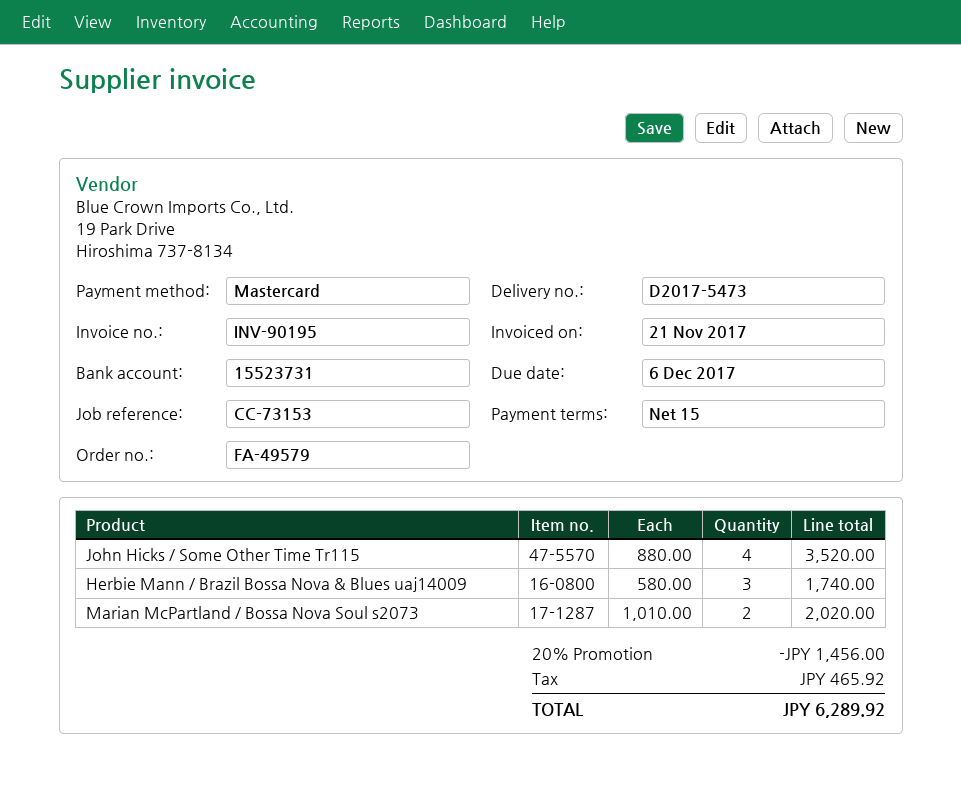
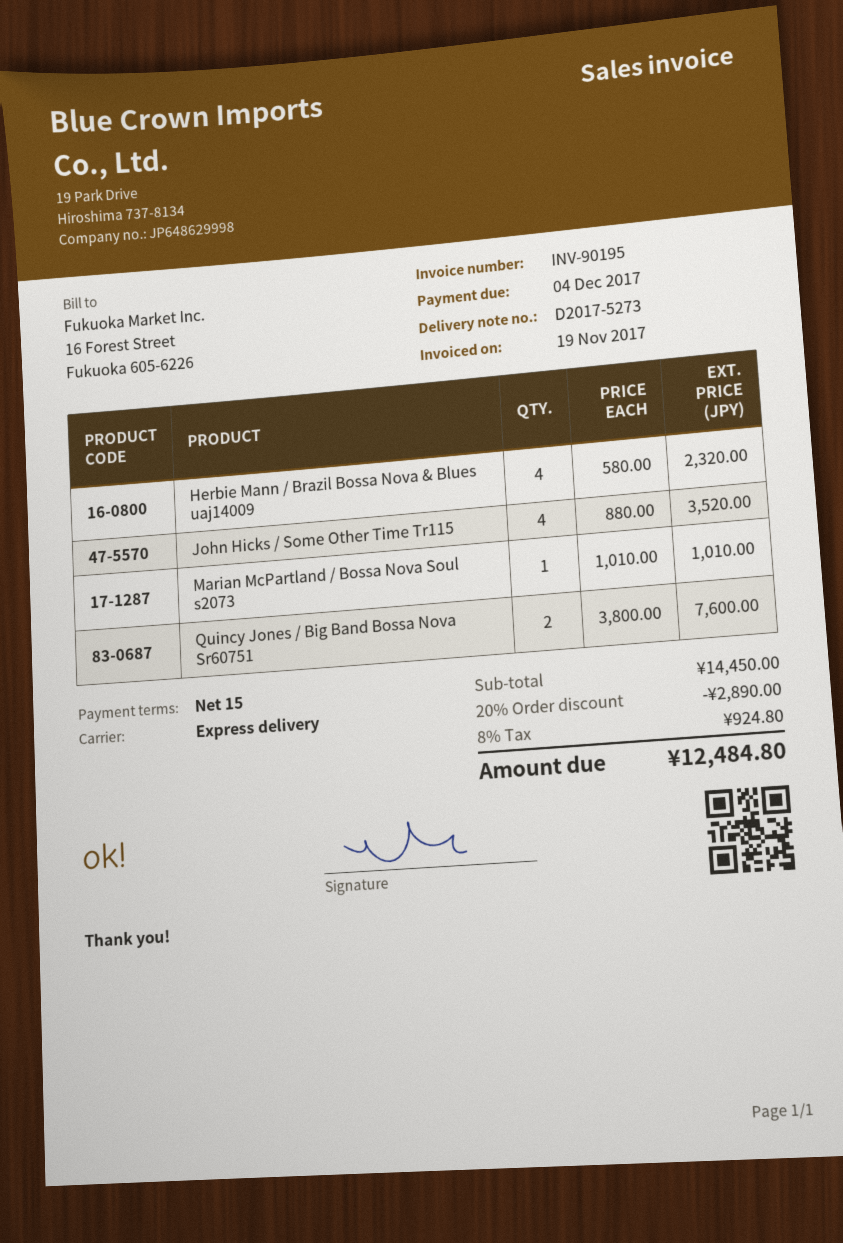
delivery note number: D2017-5473 -> D2017-5273
invoice date: 2017-11-21 -> 2017-11-19
due date: 2017-12-06 -> 2017-12-04
Herbie Mann / Brazil Bossa Nova & Blues uaj14009: 3 x 580.00 = 1740.00 -> 4 x 580.00 = 2320.00
Marian McPartland / Bossa Nova Soul s2073: 2 x 1010.00 = 2020.00 -> 1 x 1010.00 = 1010.00
Quincy Jones / Big Band Bossa Nova Sr60751: none -> 2 x 3800.00 = 7600.00
discount: 20% = 1456.00 -> 20% = 2890.00
tax: 465.92 -> 924.80
total: 6289.92 -> 12484.80

